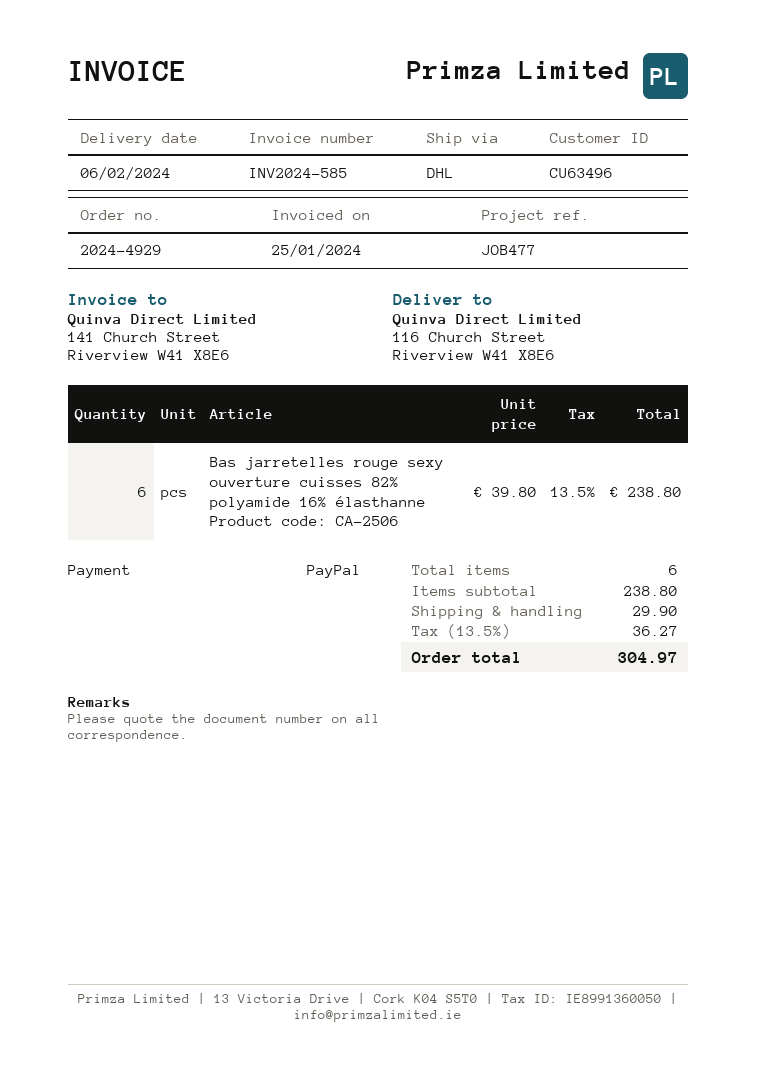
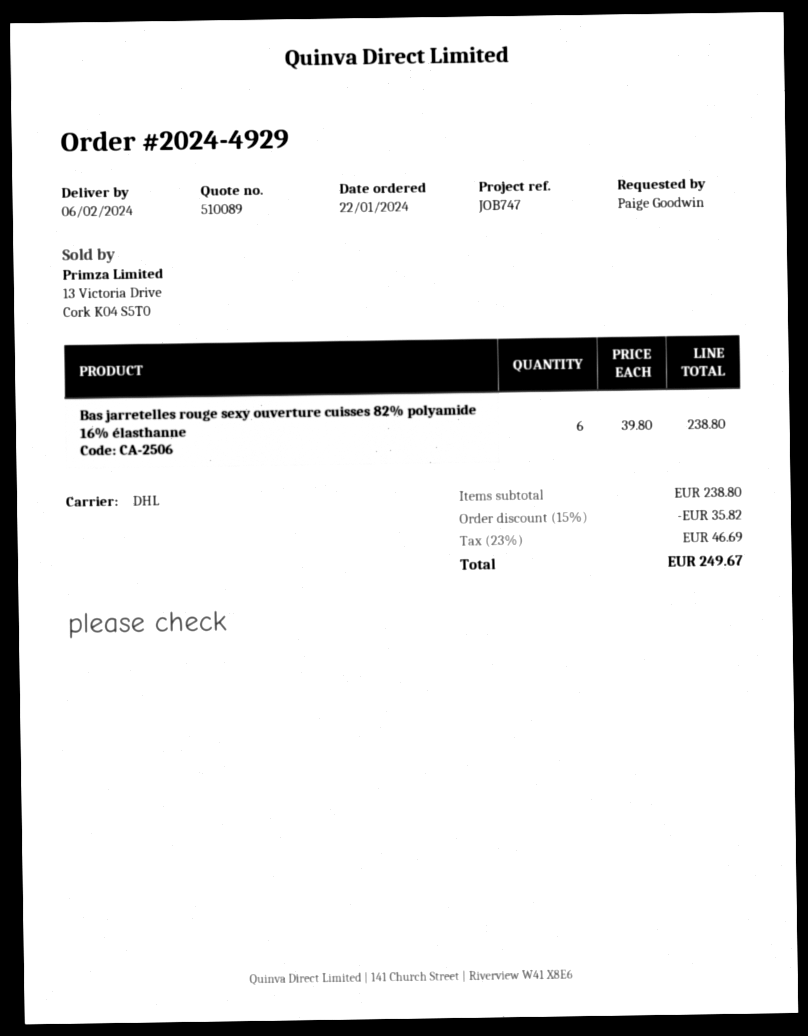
reference: JOB477 -> JOB747
discount: none -> 15% = 35.82
shipping: 29.90 -> none
tax: 13.5% = 36.27 -> 23% = 46.69
total: 304.97 -> 249.67

